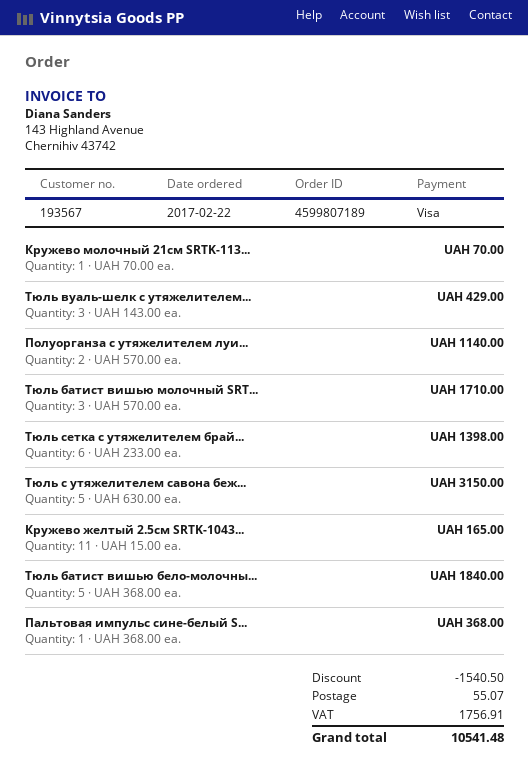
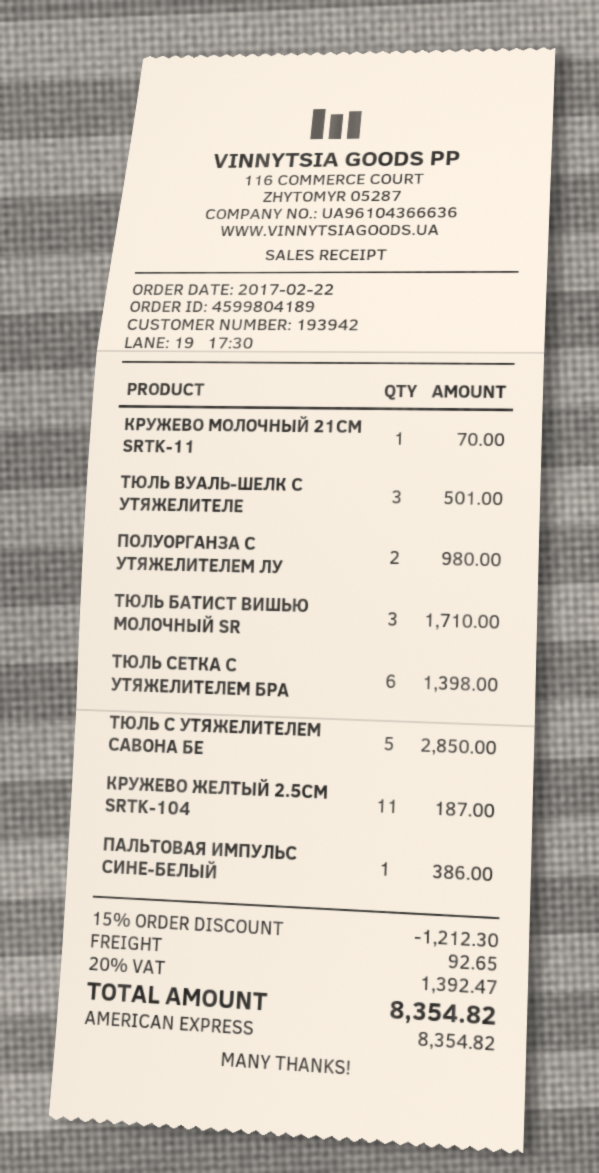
order number: 4599807189 -> 4599804189
customer number: 193567 -> 193942
payment method: Visa -> American Express
Тюль вуаль-шелк с утяжелителем...: 3 for 429.00 -> 3 for 501.00
Полуорганза с утяжелителем луи...: 2 for 1140.00 -> 2 for 980.00
Тюль с утяжелителем савона беж...: 5 for 3150.00 -> 5 for 2850.00
Кружево желтый 2.5см SRTK-1043...: 11 for 165.00 -> 11 for 187.00
Тюль батист вишью бело-молочны...: 5 for 1840.00 -> none
Пальтовая импульс сине-белый S...: 1 for 368.00 -> 1 for 386.00
discount: 1540.50 -> 1212.30
shipping: 55.07 -> 92.65
tax: 1756.91 -> 1392.47
total: 10541.48 -> 8354.82

